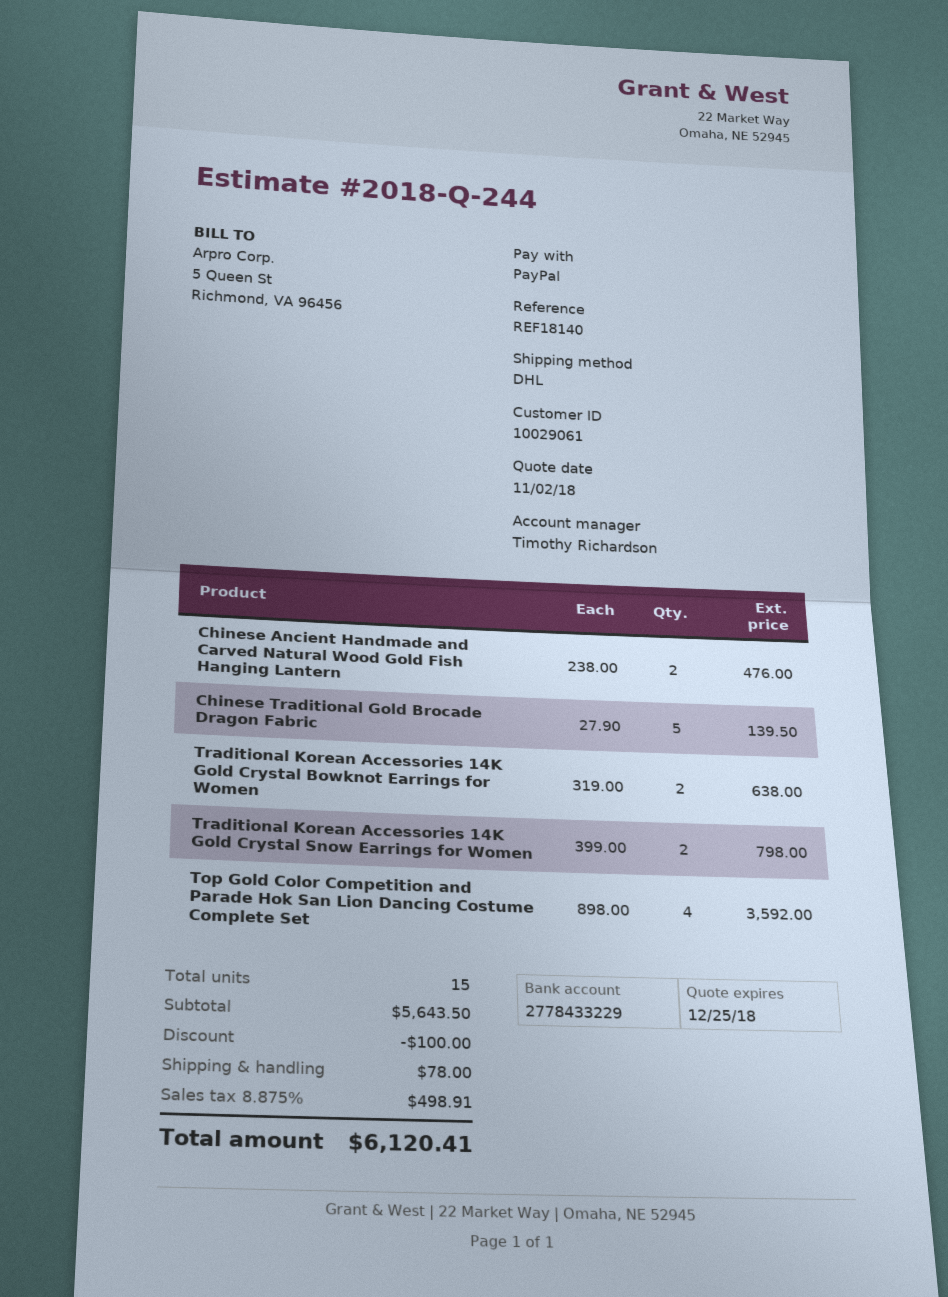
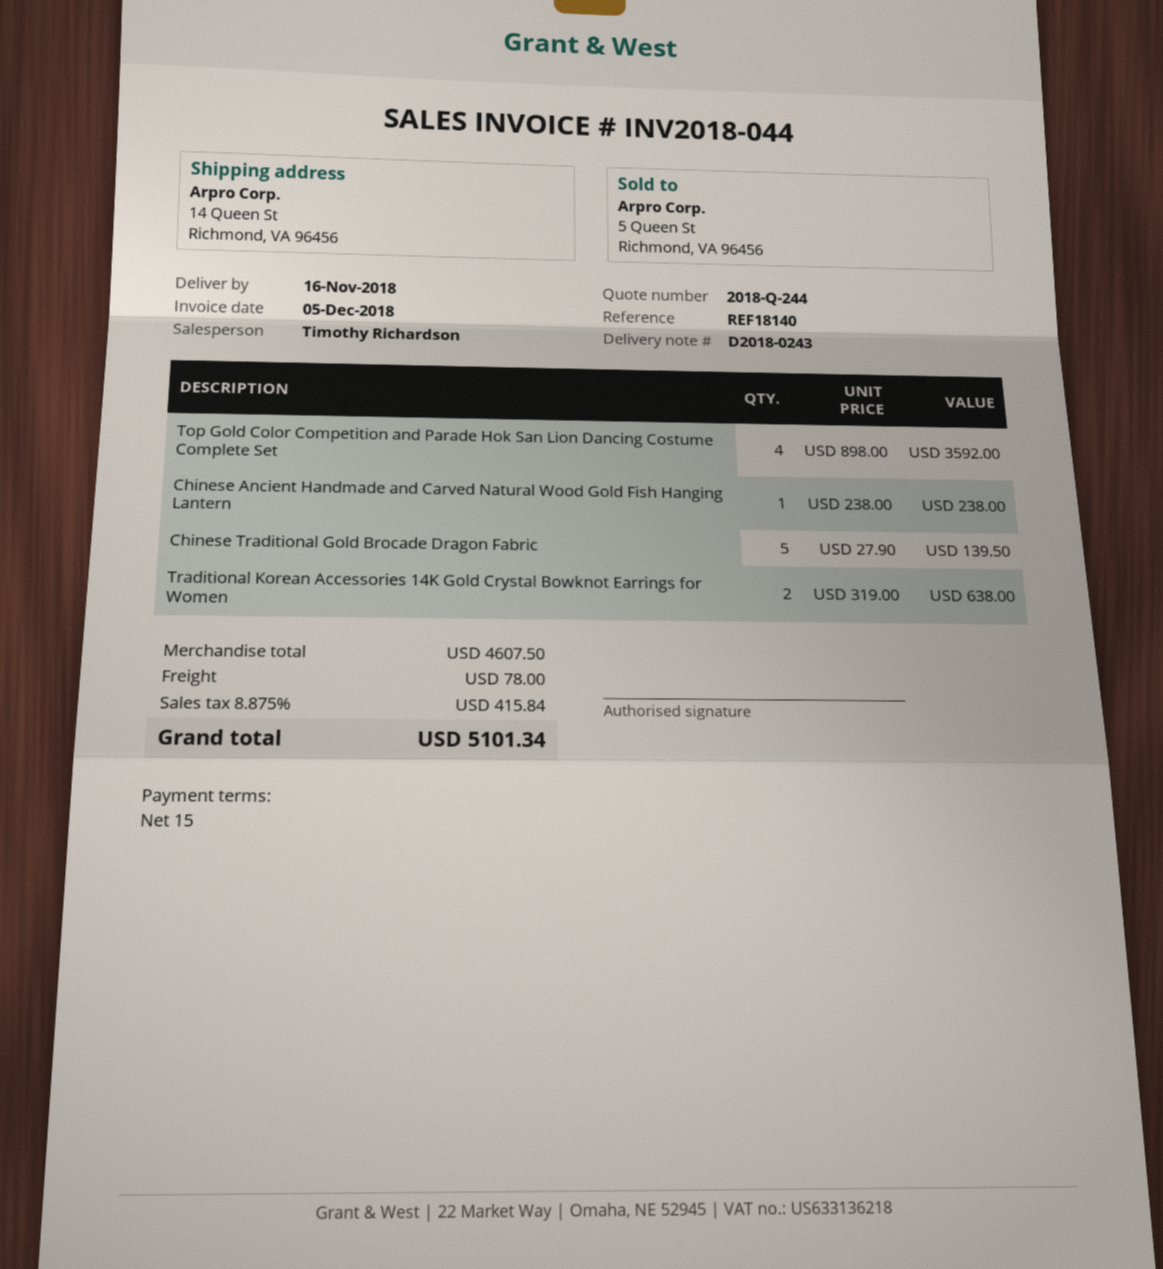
Chinese Ancient Handmade and Carved Natural Wood Gold Fish Hanging Lantern: 2 x 238.00 = 476.00 -> 1 x 238.00 = 238.00
Traditional Korean Accessories 14K Gold Crystal Snow Earrings for Women: 2 x 399.00 = 798.00 -> none
subtotal: 5643.50 -> 4607.50
discount: 100.00 -> none
tax: 8.875% = 498.91 -> 8.875% = 415.84
total: 6120.41 -> 5101.34

